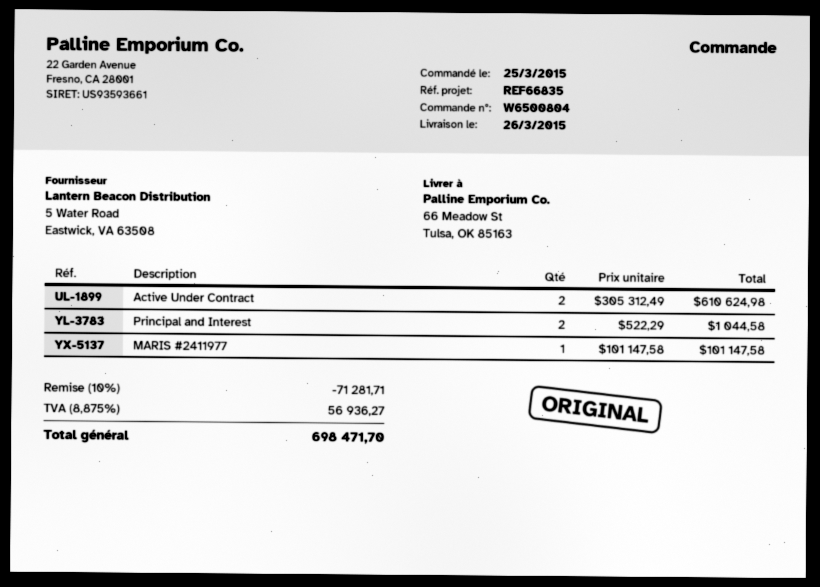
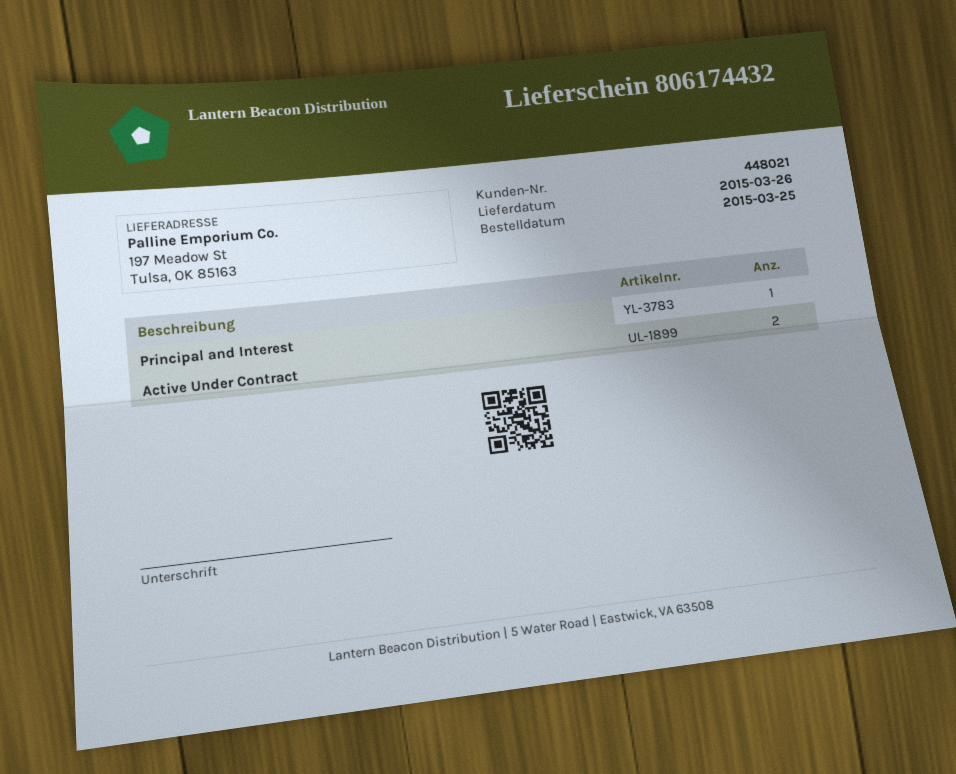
ship to: 66 Meadow St, Tulsa, OK 85163 -> 197 Meadow St, Tulsa, OK 85163
Principal and Interest: 2 -> 1
MARIS #2411977: 1 -> none

